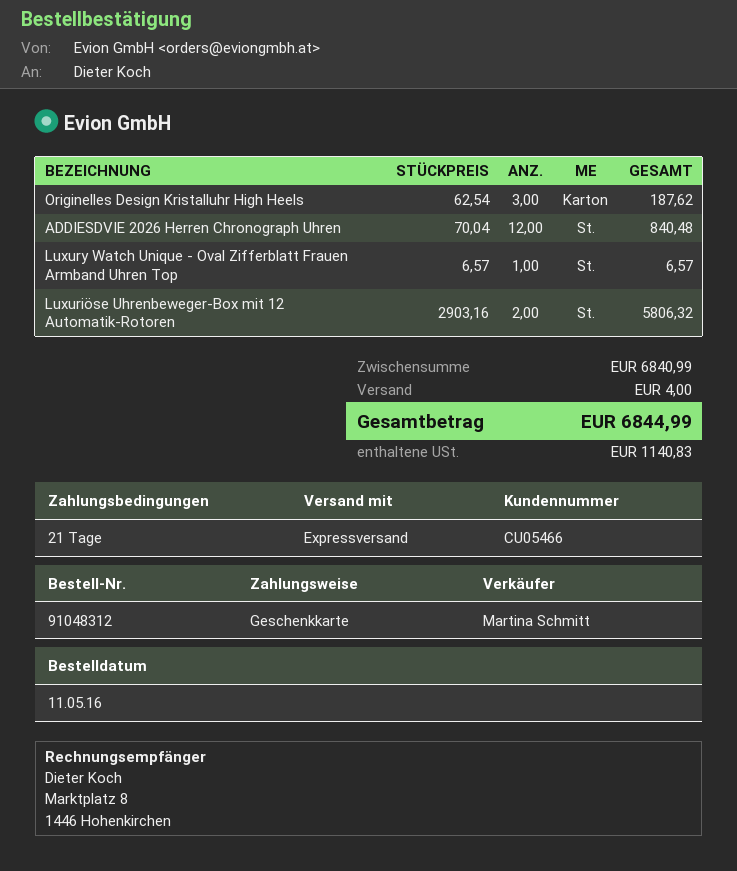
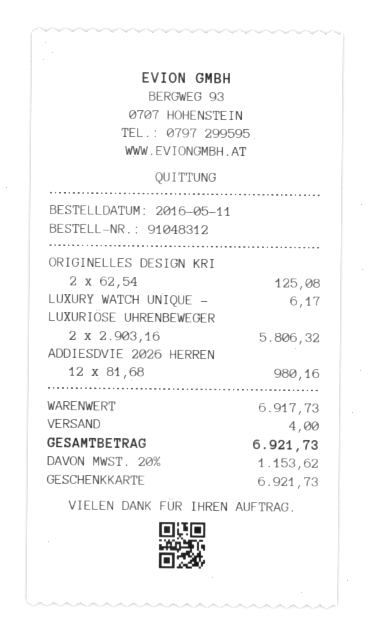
Originelles Design Kristalluhr High Heels: 3 x 62.54 = 187.62 -> 2 x 62.54 = 125.08
ADDIESDVIE 2026 Herren Chronograph Uhren: 12 x 70.04 = 840.48 -> 12 x 81.68 = 980.16
Luxury Watch Unique - Oval Zifferblatt Frauen Armband Uhren Top: 1 x 6.57 = 6.57 -> 1 x 6.17 = 6.17
subtotal: 6840.99 -> 6917.73
tax: 1140.83 -> 1153.62
total: 6844.99 -> 6921.73

